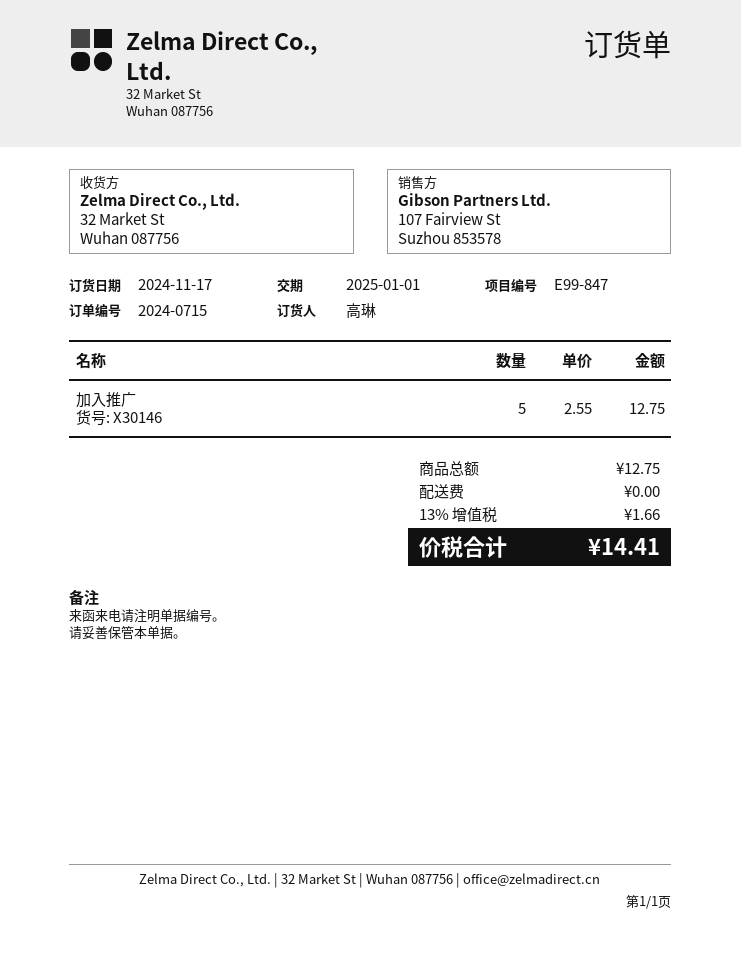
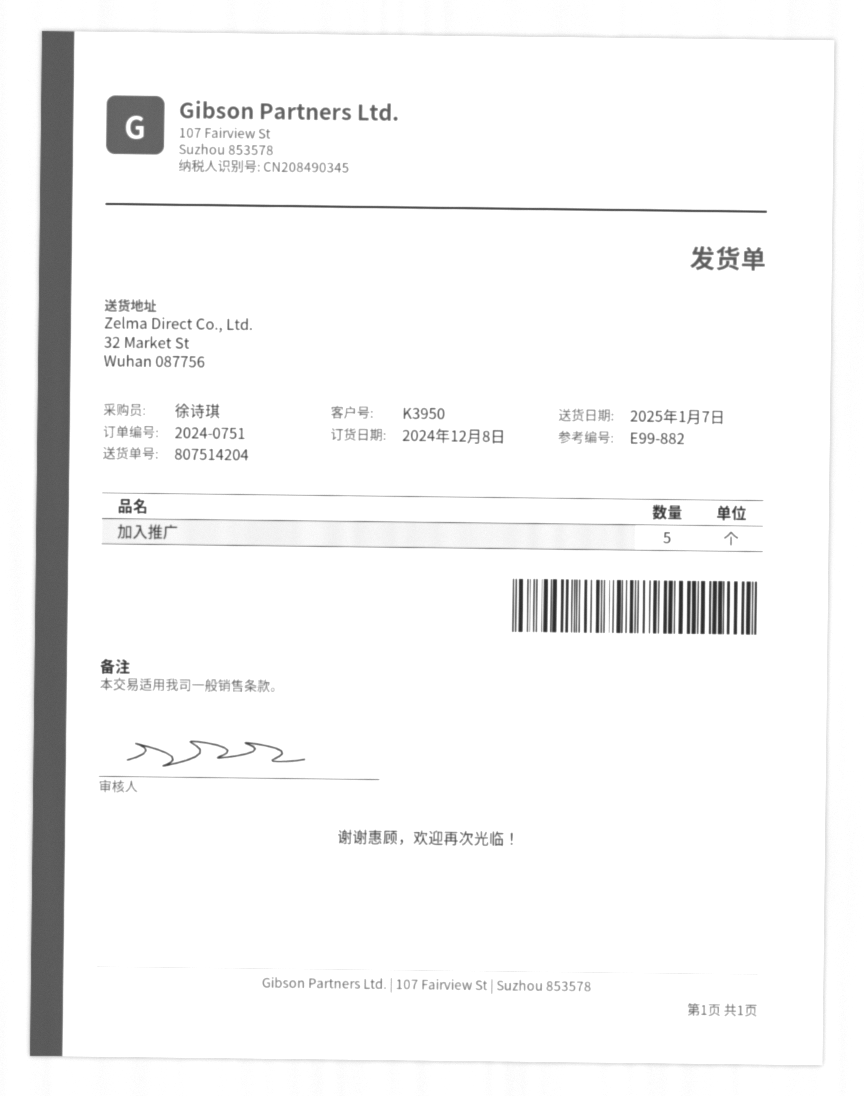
order number: 2024-0715 -> 2024-0751
order date: 2024-11-17 -> 2024-12-08
delivery date: 2025-01-01 -> 2025-01-07
reference: E99-847 -> E99-882
ordered by: 高琳 -> 徐诗琪

